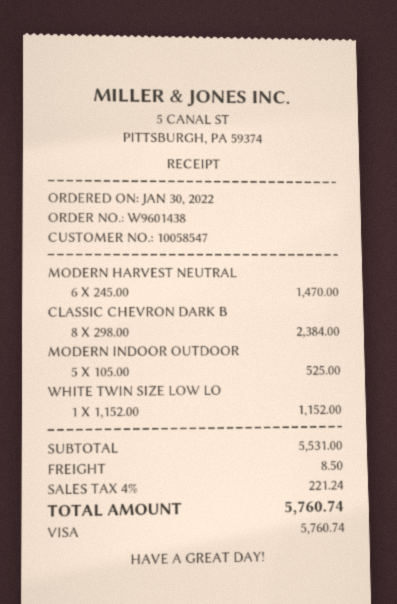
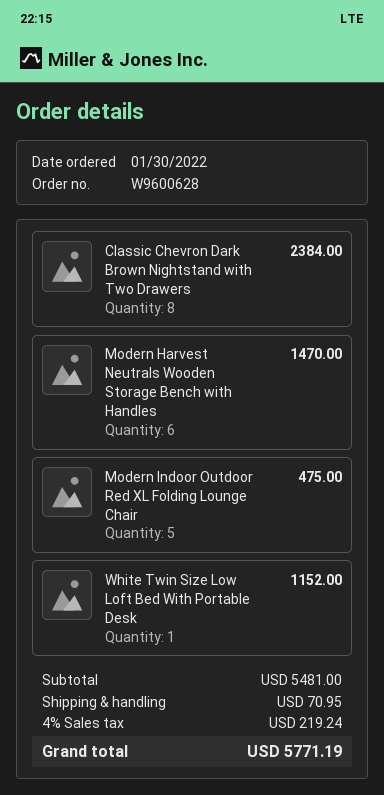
order number: W9601438 -> W9600628
MODERN INDOOR OUTDOOR: 5 for 525.00 -> 5 for 475.00
subtotal: 5531.00 -> 5481.00
shipping: 8.50 -> 70.95
tax: 4% = 221.24 -> 4% = 219.24
total: 5760.74 -> 5771.19

